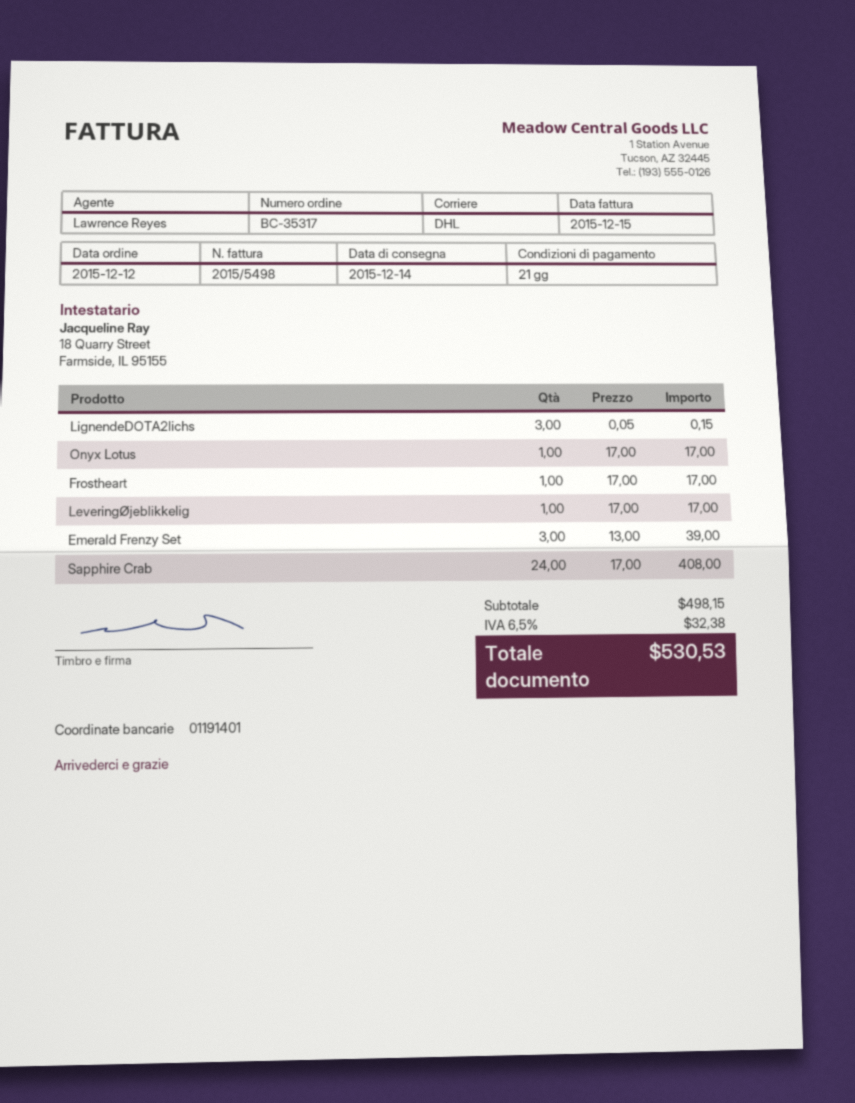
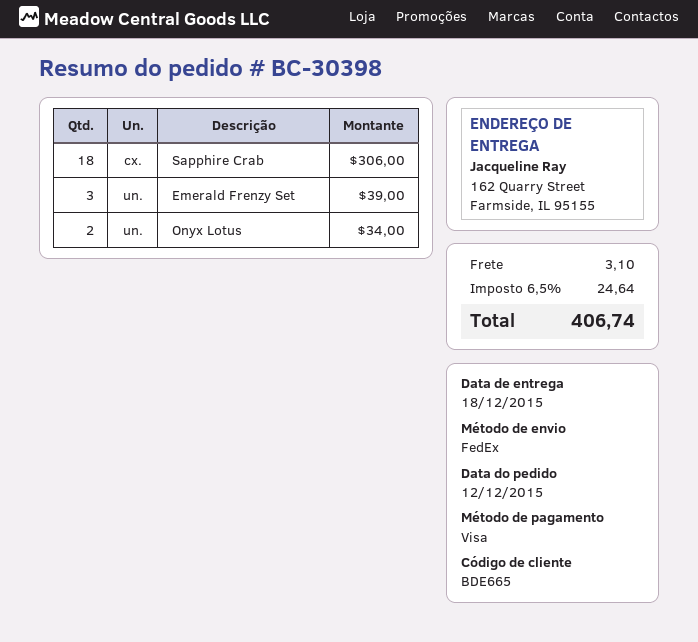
order number: BC-35317 -> BC-30398
delivery date: 2015-12-14 -> 2015-12-18
shipping method: DHL -> FedEx
LignendeDOTA2lichs: 3 for 0.15 -> none
Onyx Lotus: 1 for 17.00 -> 2 for 34.00
Frostheart: 1 for 17.00 -> none
LeveringØjeblikkelig: 1 for 17.00 -> none
Sapphire Crab: 24 for 408.00 -> 18 for 306.00
shipping: none -> 3.10
tax: 6.5% = 32.38 -> 6.5% = 24.64
total: 530.53 -> 406.74

